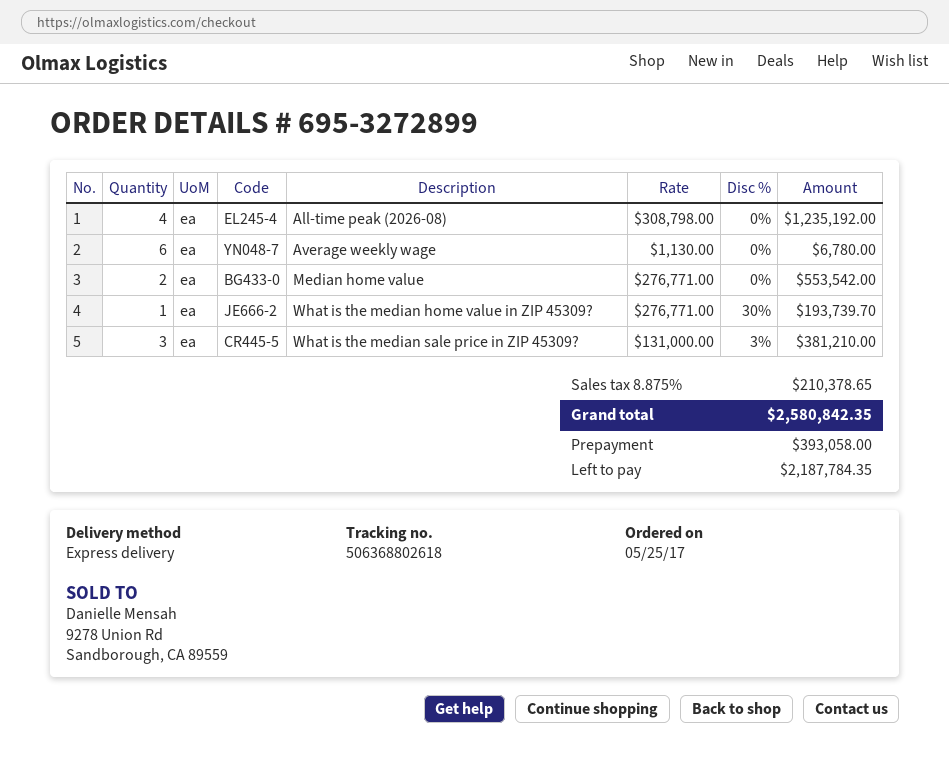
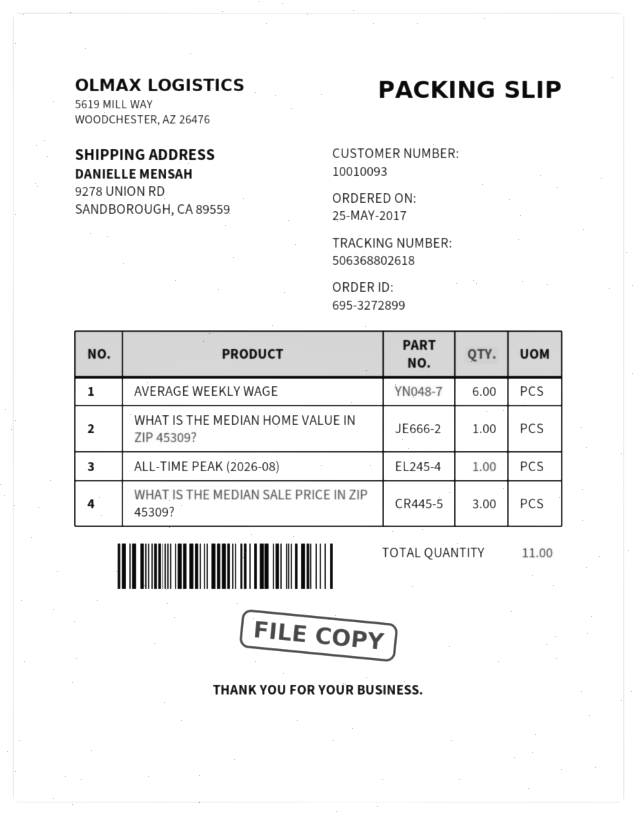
All-time peak (2026-08): 4 -> 1
Median home value: 2 -> none

